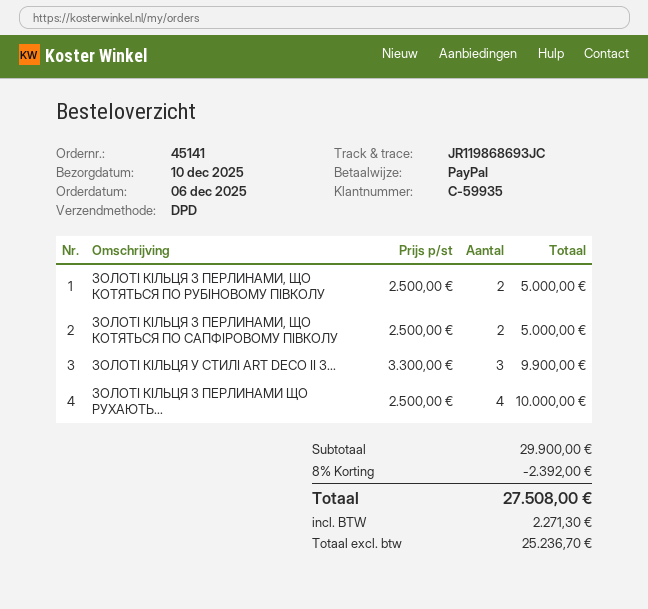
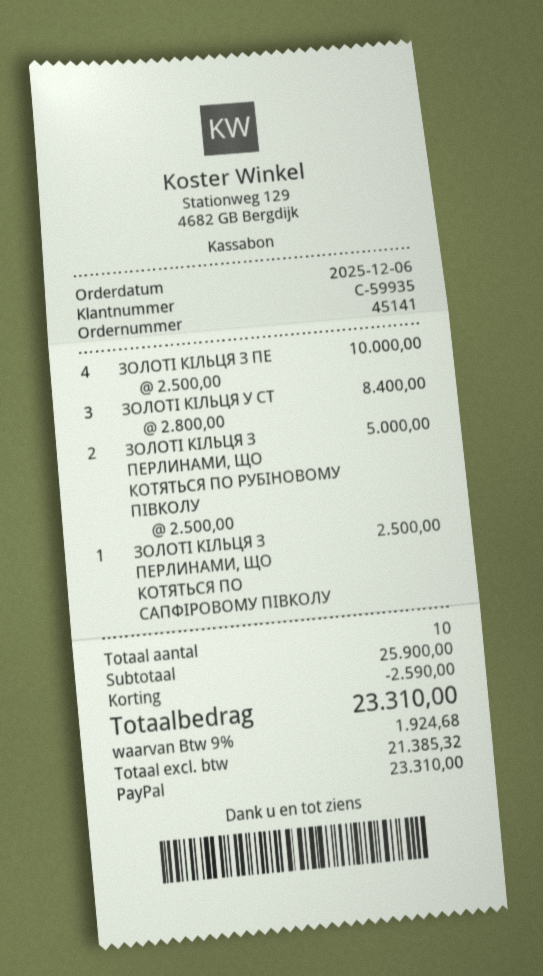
ЗОЛОТІ КIЛЬЦЯ З ПЕРЛИНАМИ, ЩО КОТЯТЬСЯ ПО САПФІРОВОМУ ПІВКОЛУ: 2 x 2500.00 = 5000.00 -> 1 x 2500.00 = 2500.00
ЗОЛОТІ КIЛЬЦЯ У СТИЛI ART DECO II З...: 3 x 3300.00 = 9900.00 -> 3 x 2800.00 = 8400.00
subtotal: 29900.00 -> 25900.00
discount: 2392.00 -> 2590.00
net: 25236.70 -> 21385.32
tax: 2271.30 -> 1924.68
total: 27508.00 -> 23310.00

